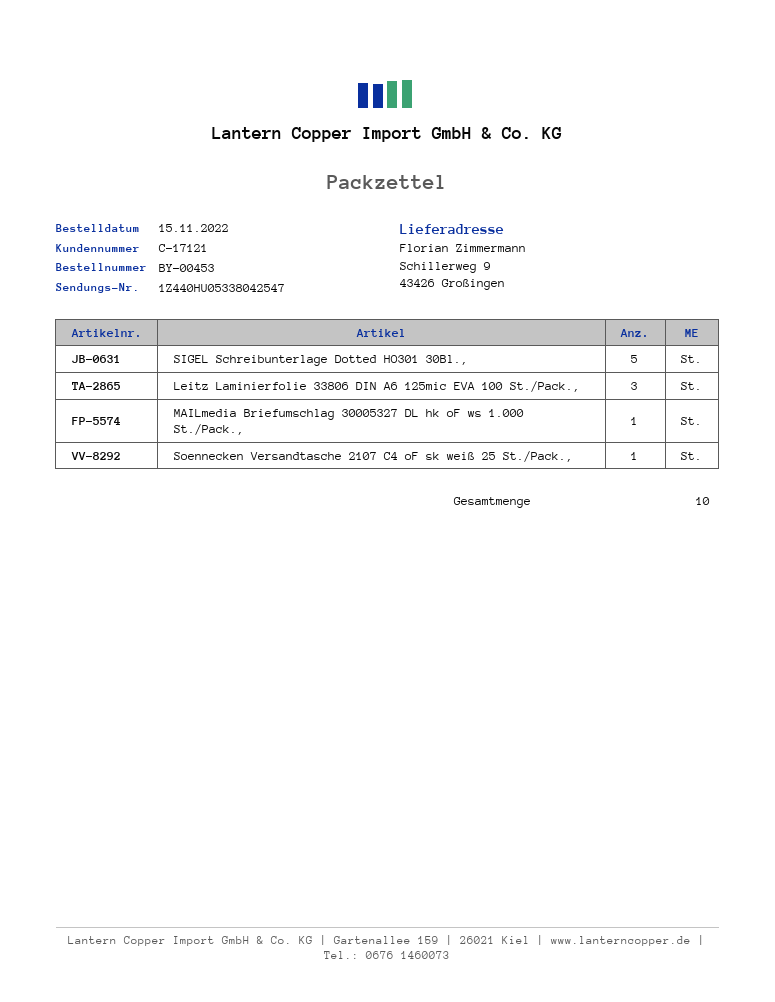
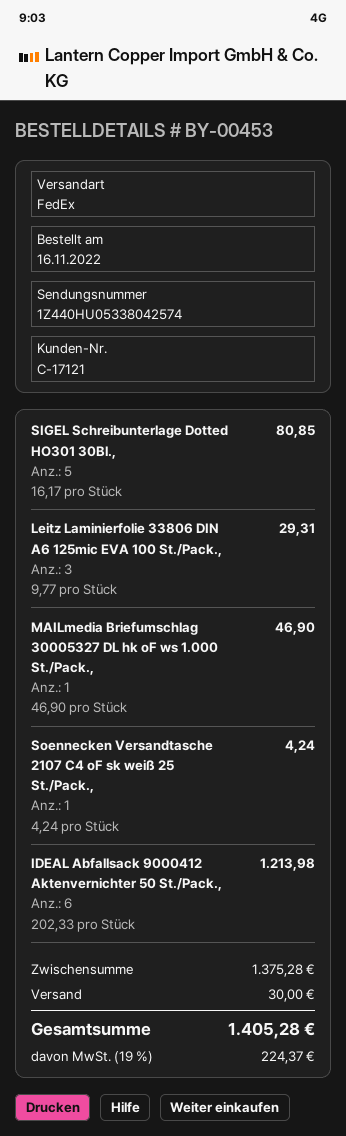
order date: 2022-11-15 -> 2022-11-16
tracking number: 1Z440HU05338042547 -> 1Z440HU05338042574
IDEAL Abfallsack 9000412 Aktenvernichter 50 St./Pack.,: none -> 6

